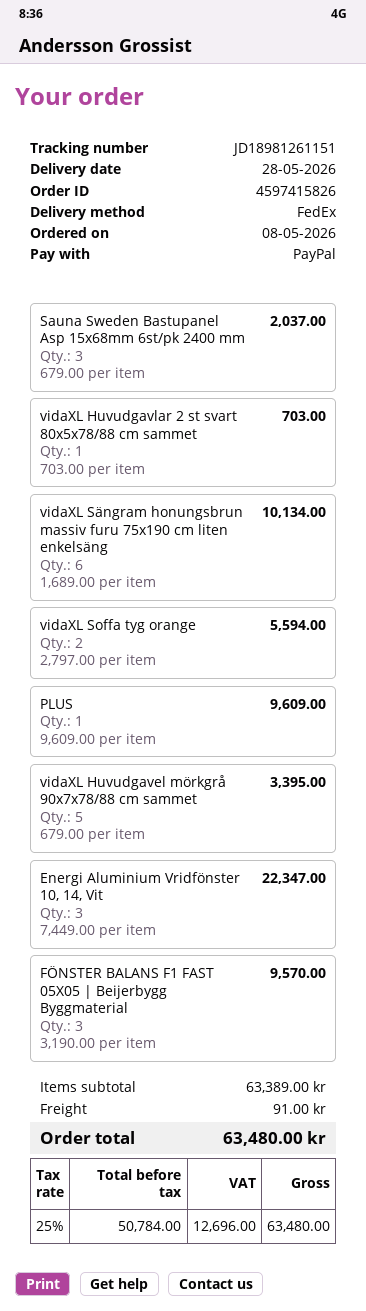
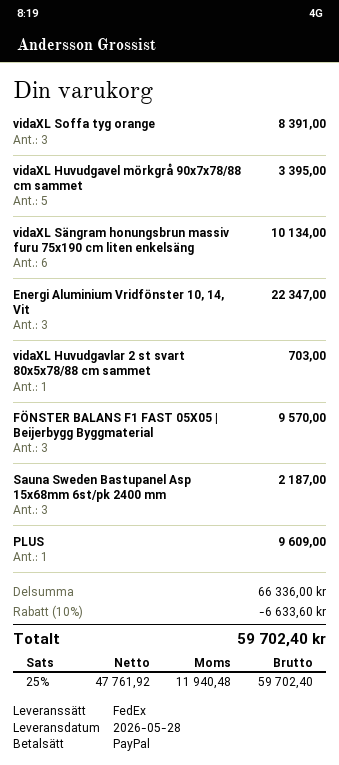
Sauna Sweden Bastupanel Asp 15x68mm 6st/pk 2400 mm: 3 for 2037.00 -> 3 for 2187.00
vidaXL Soffa tyg orange: 2 for 5594.00 -> 3 for 8391.00
subtotal: 63389.00 -> 66336.00
discount: none -> 10% = 6633.60
shipping: 91.00 -> none
net: 50784.00 -> 47761.92
tax: 25% = 12696.00 -> 25% = 11940.48
total: 63480.00 -> 59702.40

